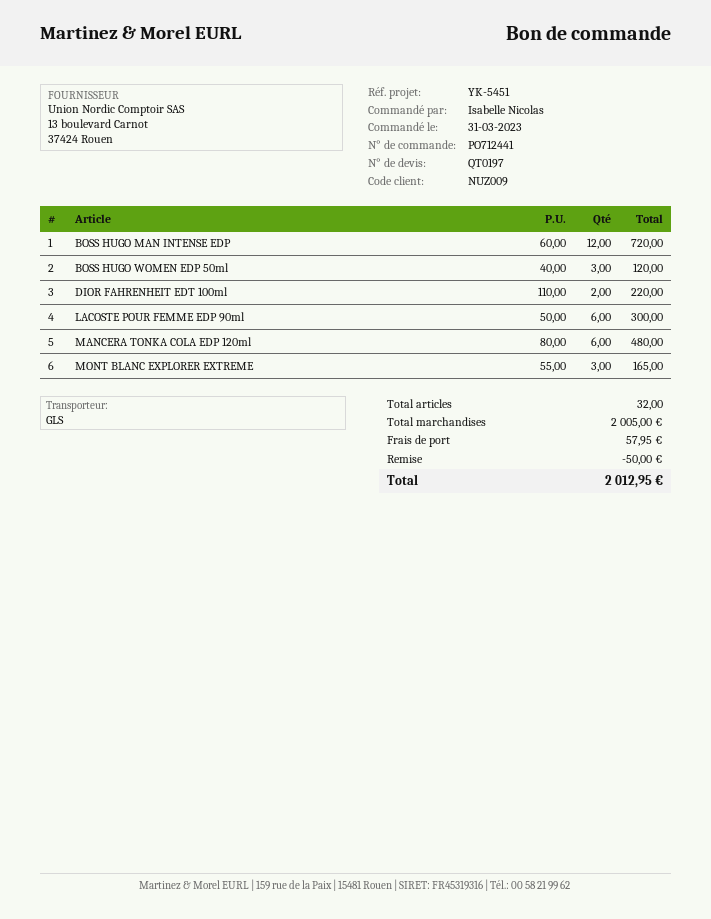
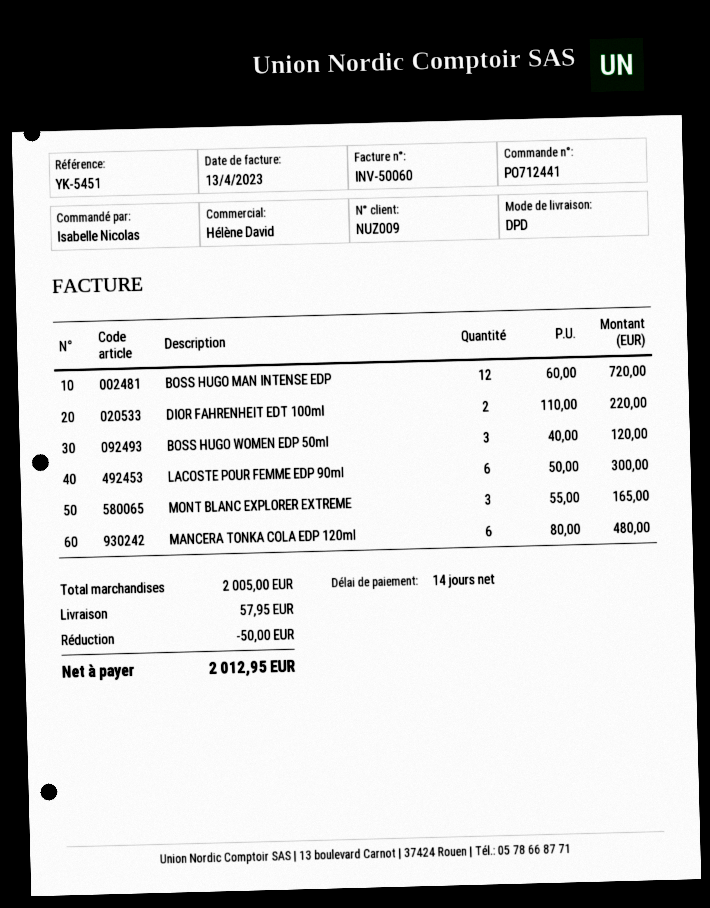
shipping method: GLS -> DPD

